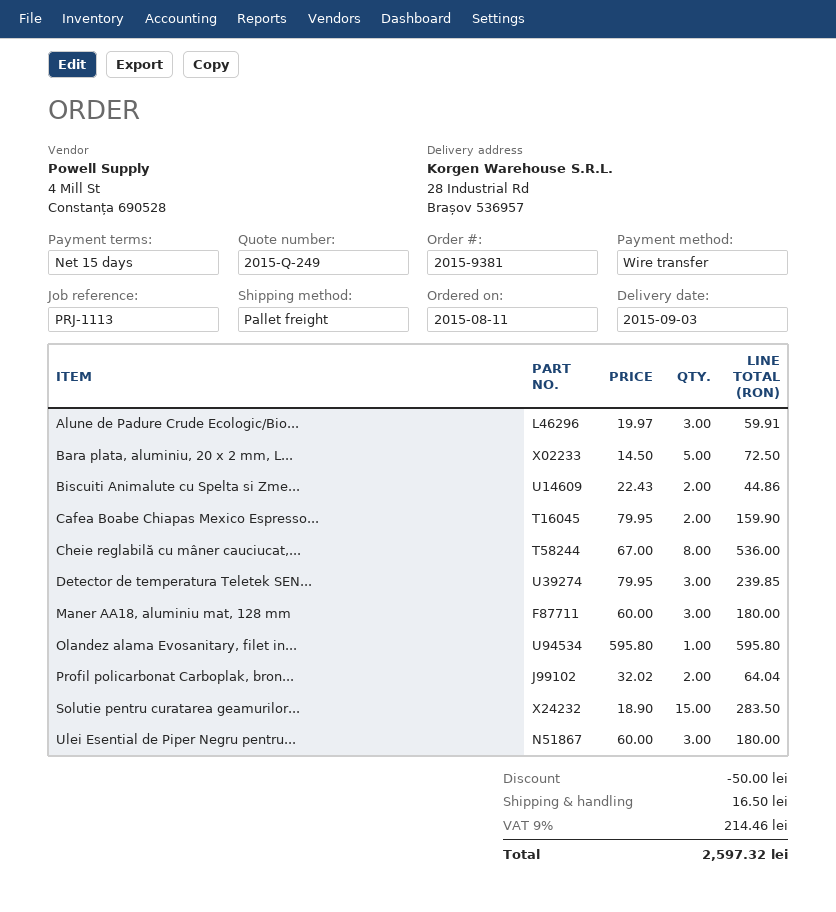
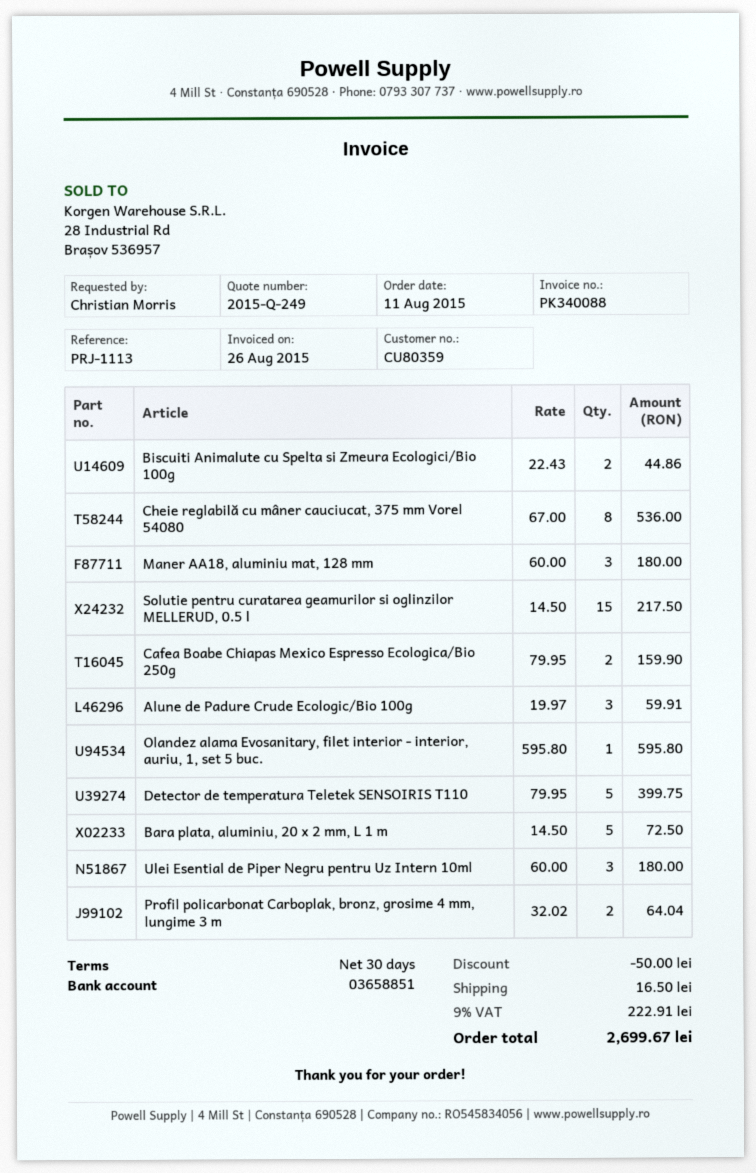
payment terms: 15 days -> 30 days
Detector de temperatura Teletek SEN...: 3 x 79.95 = 239.85 -> 5 x 79.95 = 399.75
Solutie pentru curatarea geamurilor...: 15 x 18.90 = 283.50 -> 15 x 14.50 = 217.50
tax: 9% = 214.46 -> 9% = 222.91
total: 2597.32 -> 2699.67

